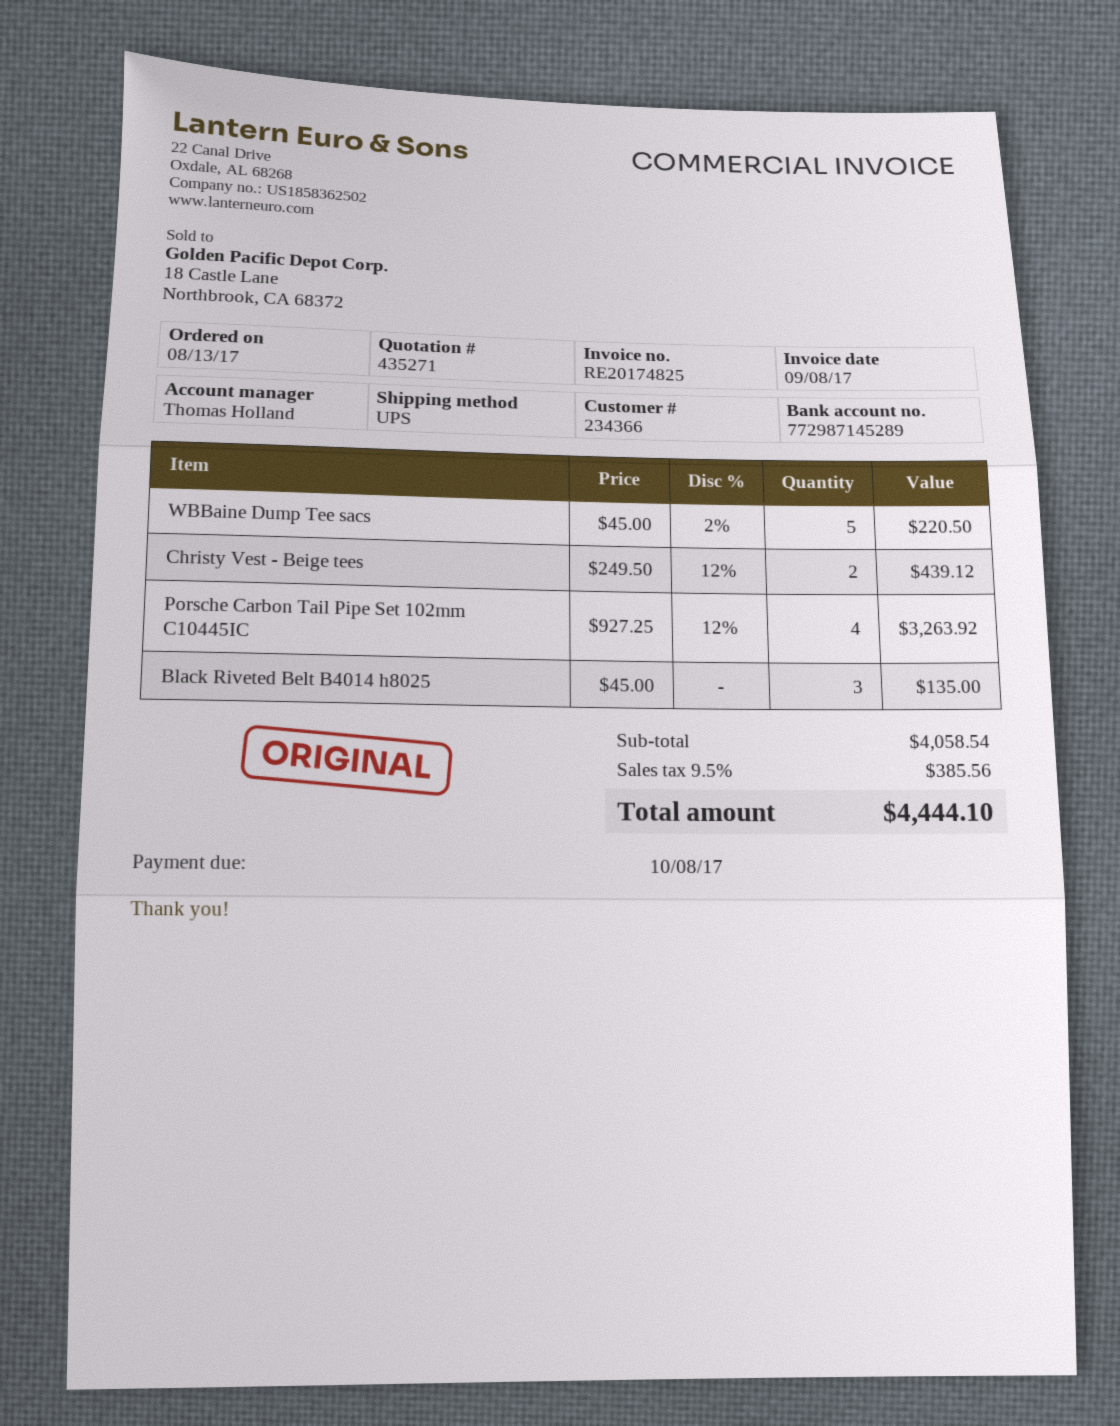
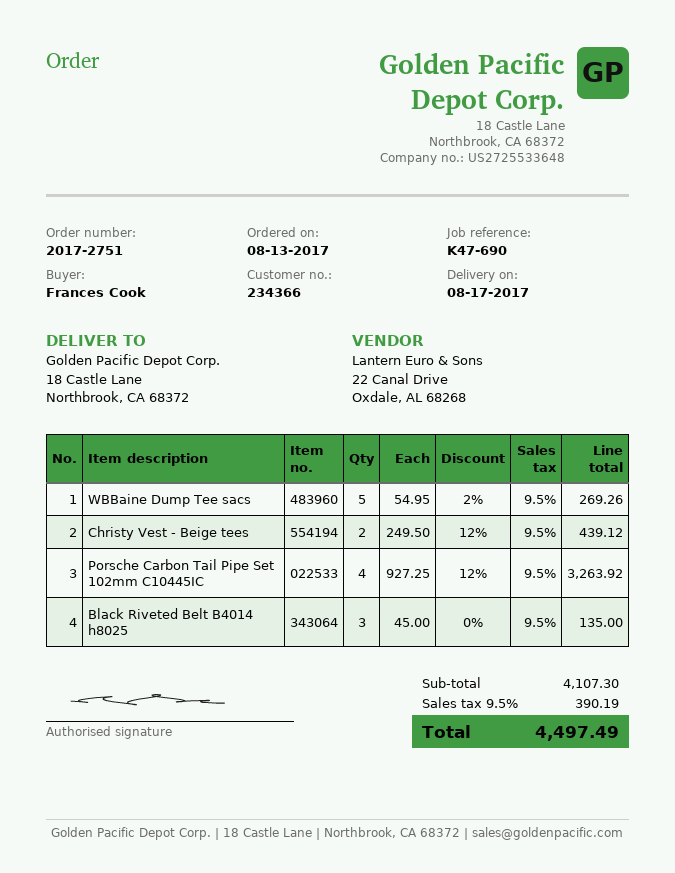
WBBaine Dump Tee sacs: 5 x 45.00 - 2% = 220.50 -> 5 x 54.95 - 2% = 269.26
subtotal: 4058.54 -> 4107.30
tax: 9.5% = 385.56 -> 9.5% = 390.19
total: 4444.10 -> 4497.49

